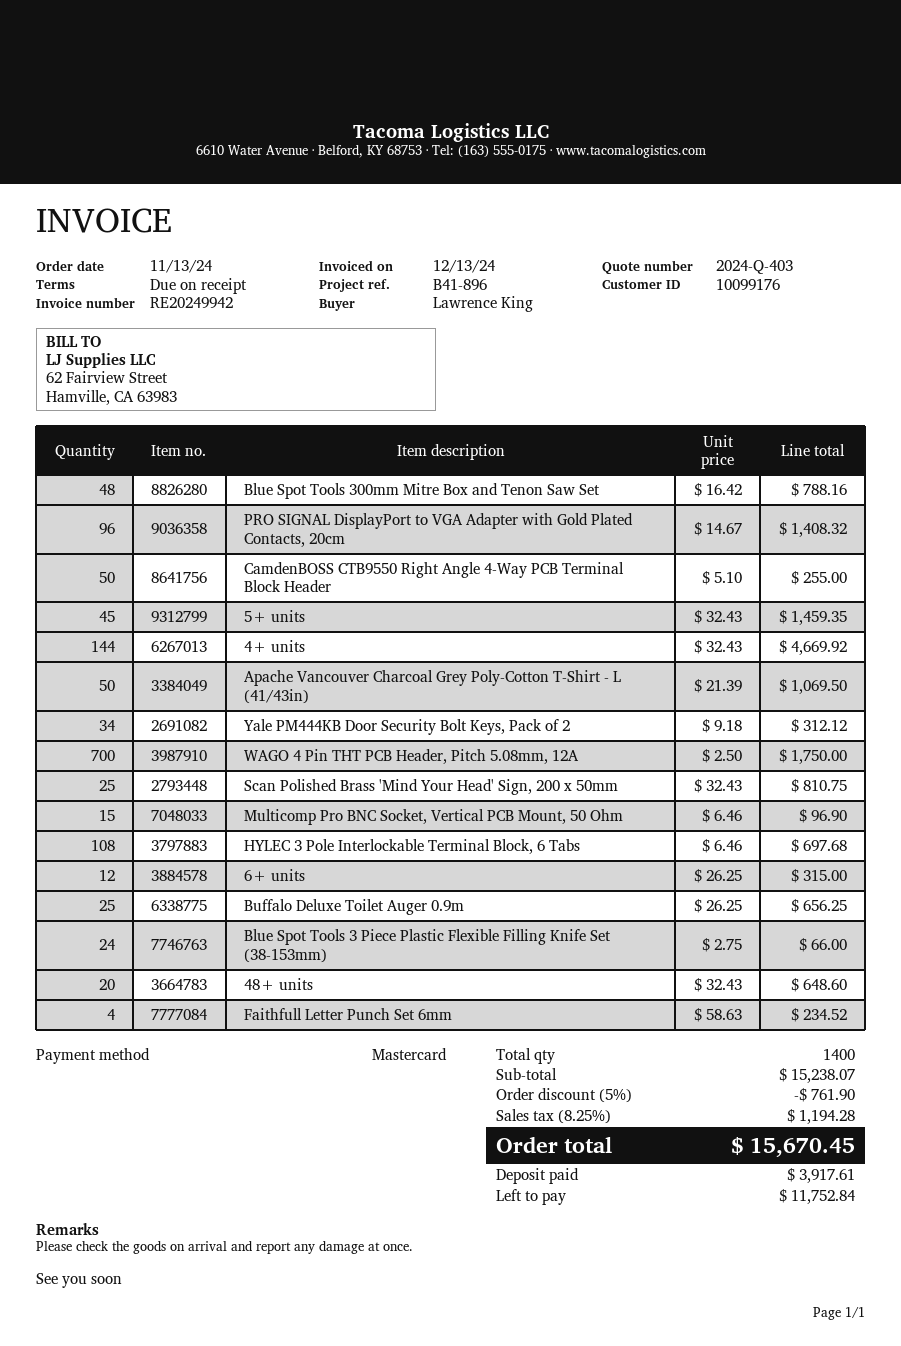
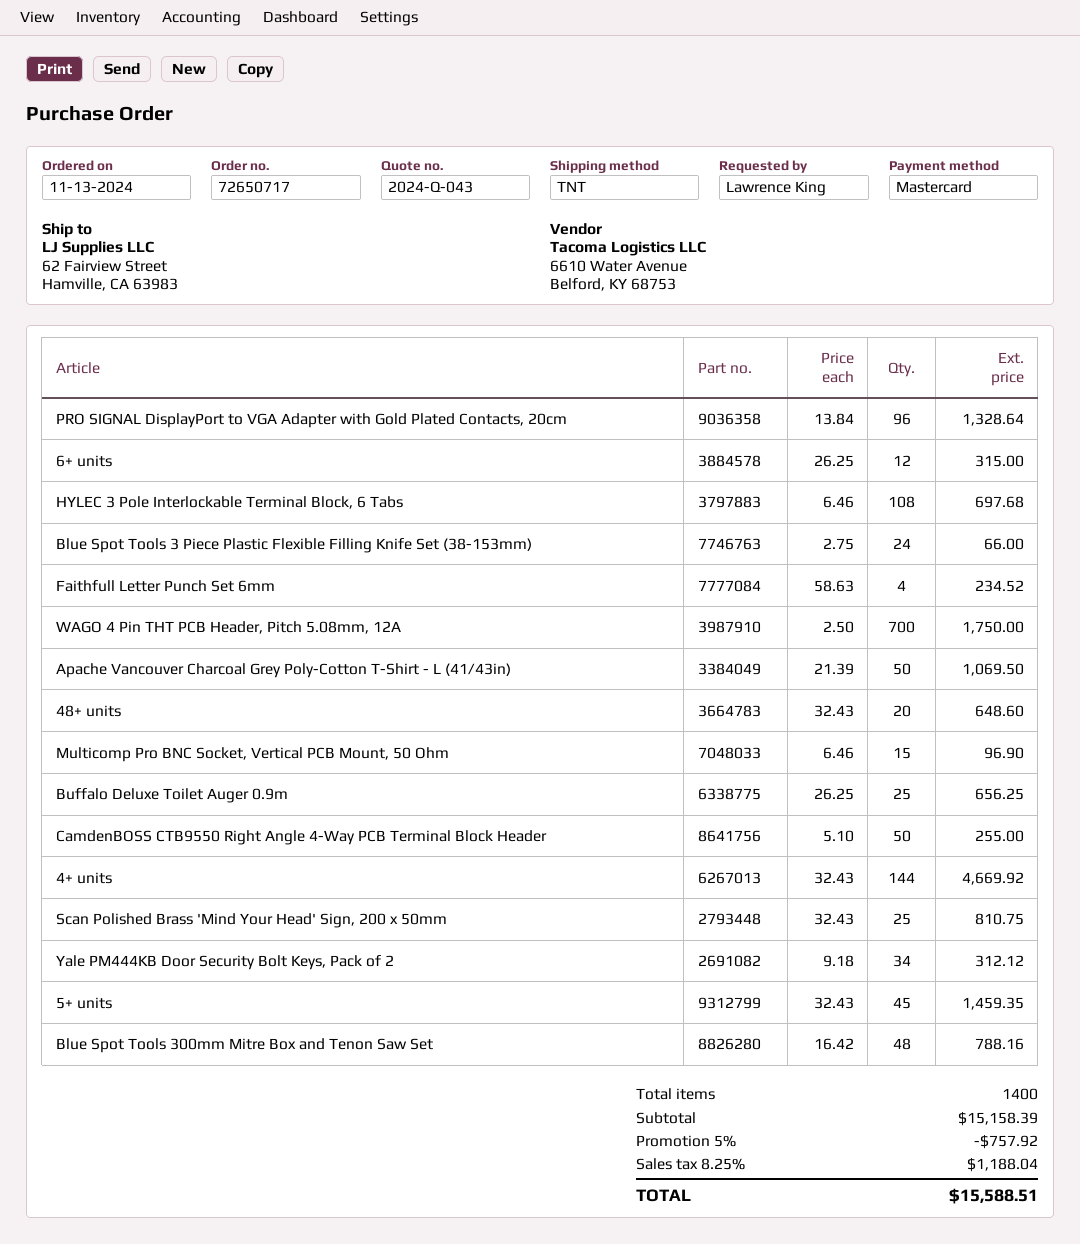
quote number: 2024-Q-403 -> 2024-Q-043
PRO SIGNAL DisplayPort to VGA Adapter with Gold Plated Contacts, 20cm: 96 x 14.67 = 1408.32 -> 96 x 13.84 = 1328.64
subtotal: 15238.07 -> 15158.39
discount: 5% = 761.90 -> 5% = 757.92
tax: 8.25% = 1194.28 -> 8.25% = 1188.04
total: 15670.45 -> 15588.51

